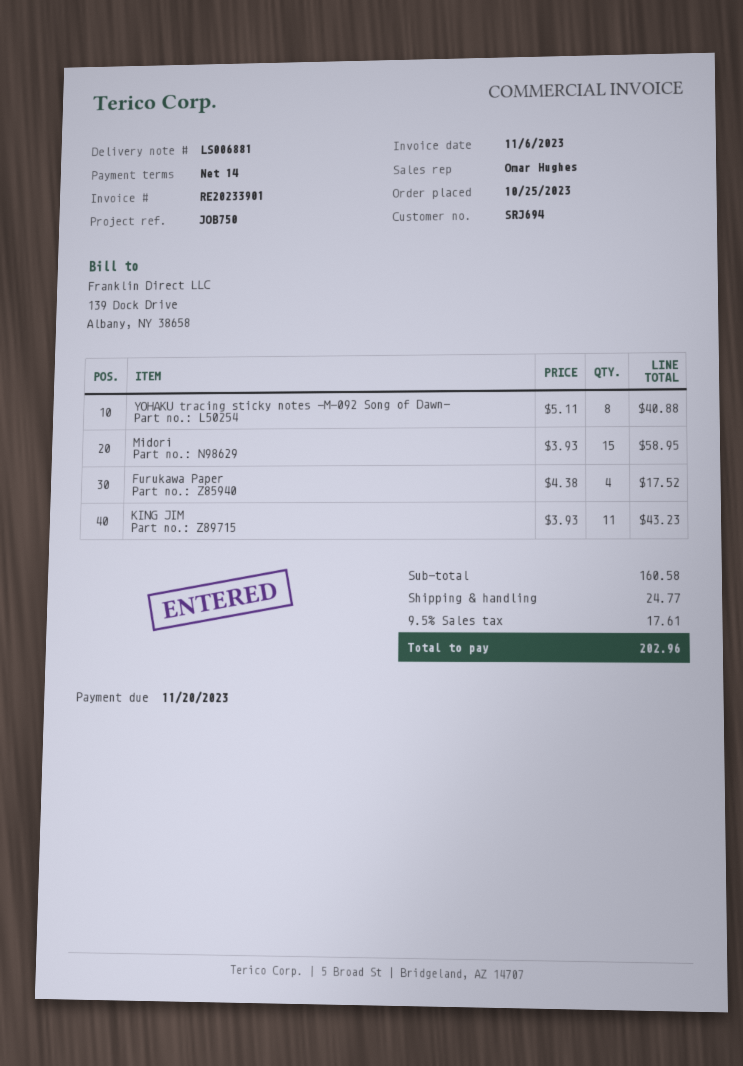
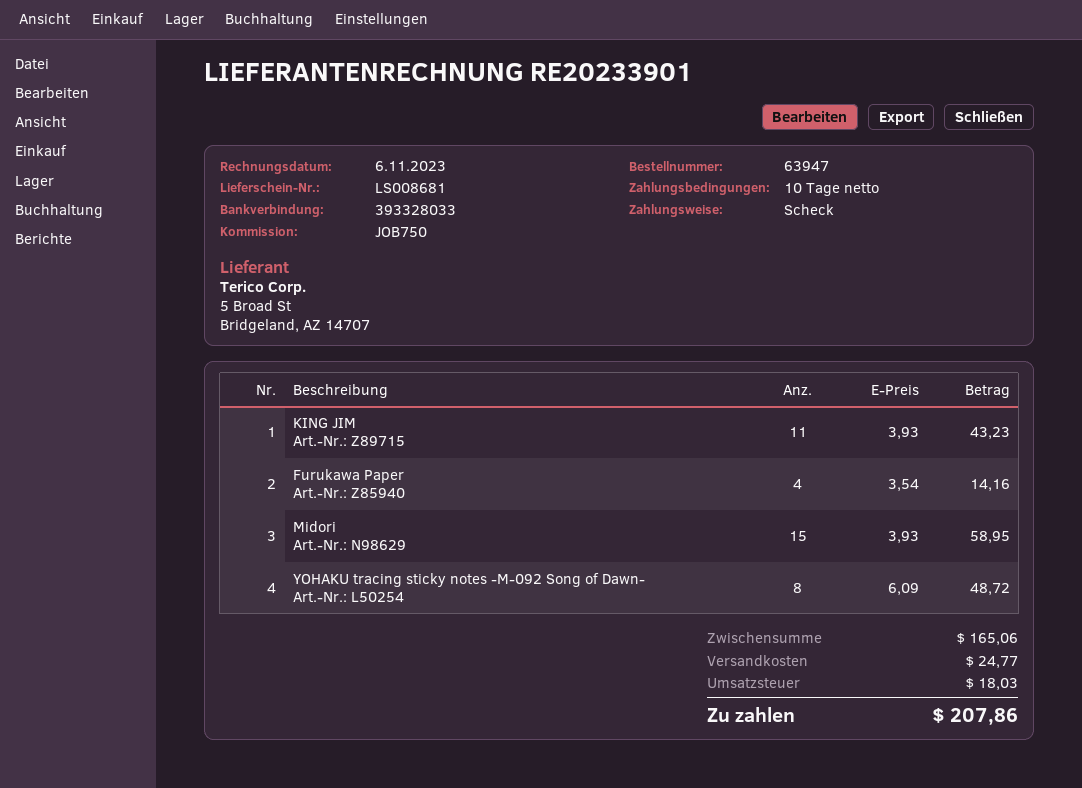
delivery note number: LS006881 -> LS008681
payment terms: 14 days -> 10 days
YOHAKU tracing sticky notes -M-092 Song of Dawn-: 8 x 5.11 = 40.88 -> 8 x 6.09 = 48.72
Furukawa Paper: 4 x 4.38 = 17.52 -> 4 x 3.54 = 14.16
subtotal: 160.58 -> 165.06
tax: 17.61 -> 18.03
total: 202.96 -> 207.86

